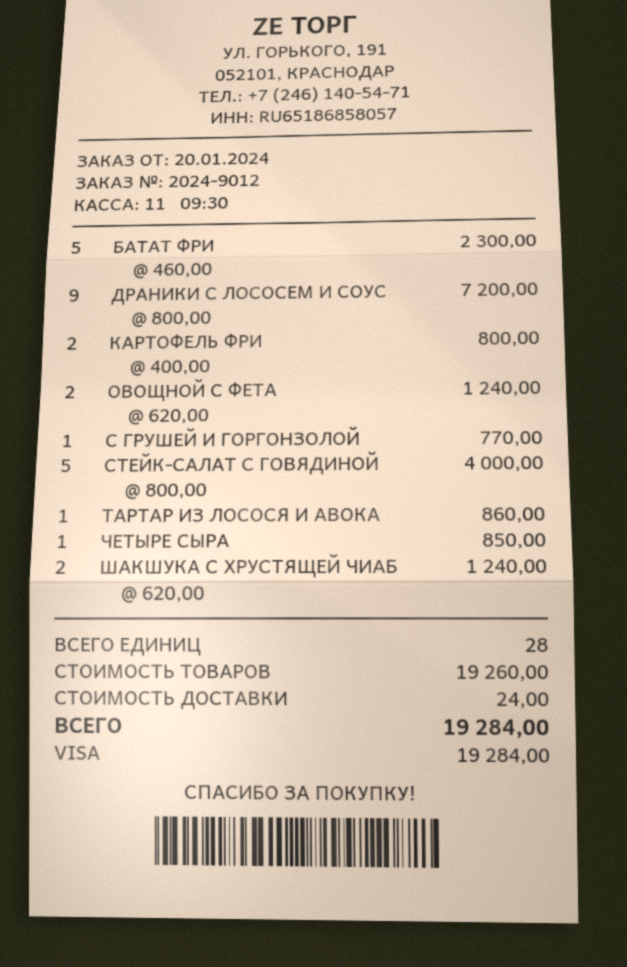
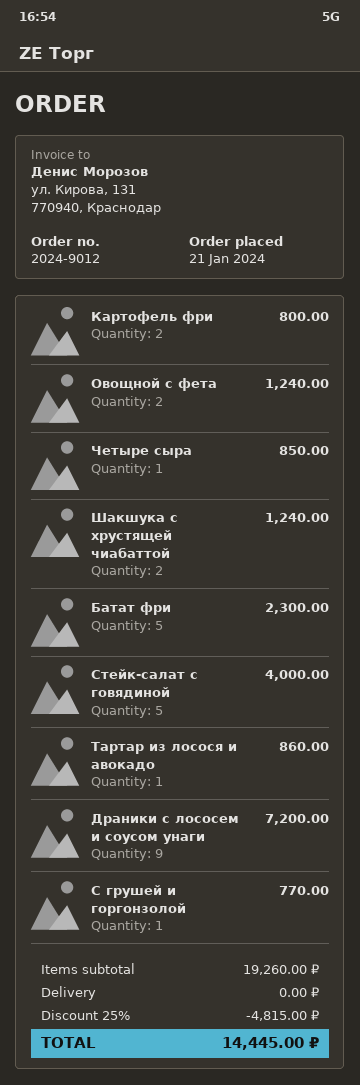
order date: 2024-01-20 -> 2024-01-21
discount: none -> 25% = 4815.00
shipping: 24.00 -> 0.00
total: 19284.00 -> 14445.00

